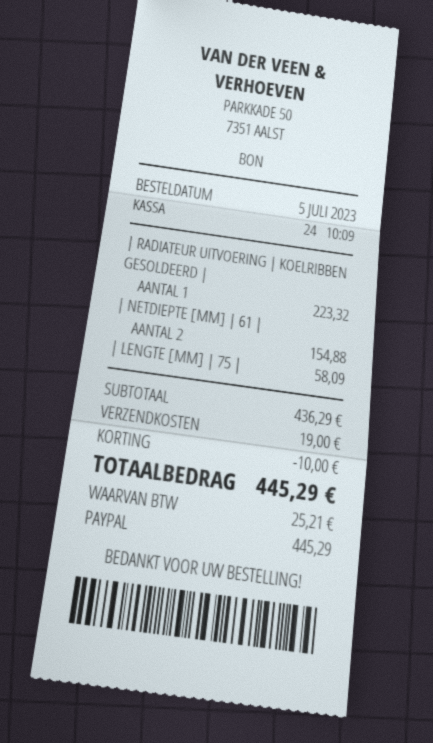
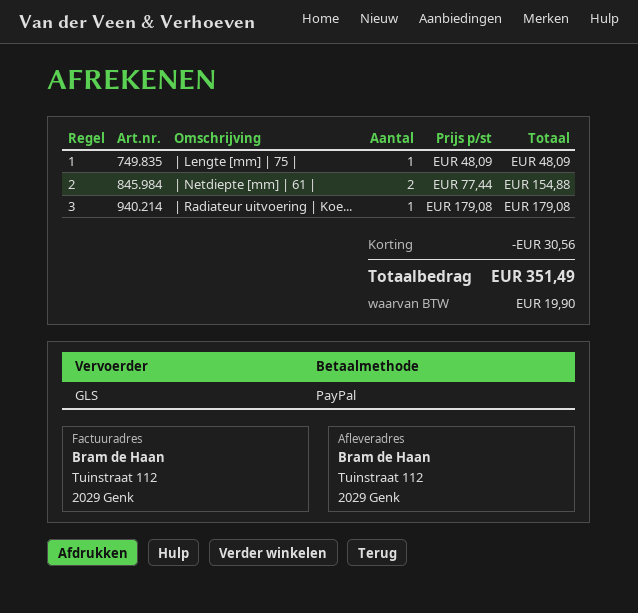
| RADIATEUR UITVOERING | KOELRIBBEN GESOLDEERD |: 1 for 223.32 -> 1 for 179.08
| LENGTE [MM] | 75 |: 1 for 58.09 -> 1 for 48.09
discount: 10.00 -> 30.56
shipping: 19.00 -> none
tax: 25.21 -> 19.90
total: 445.29 -> 351.49

